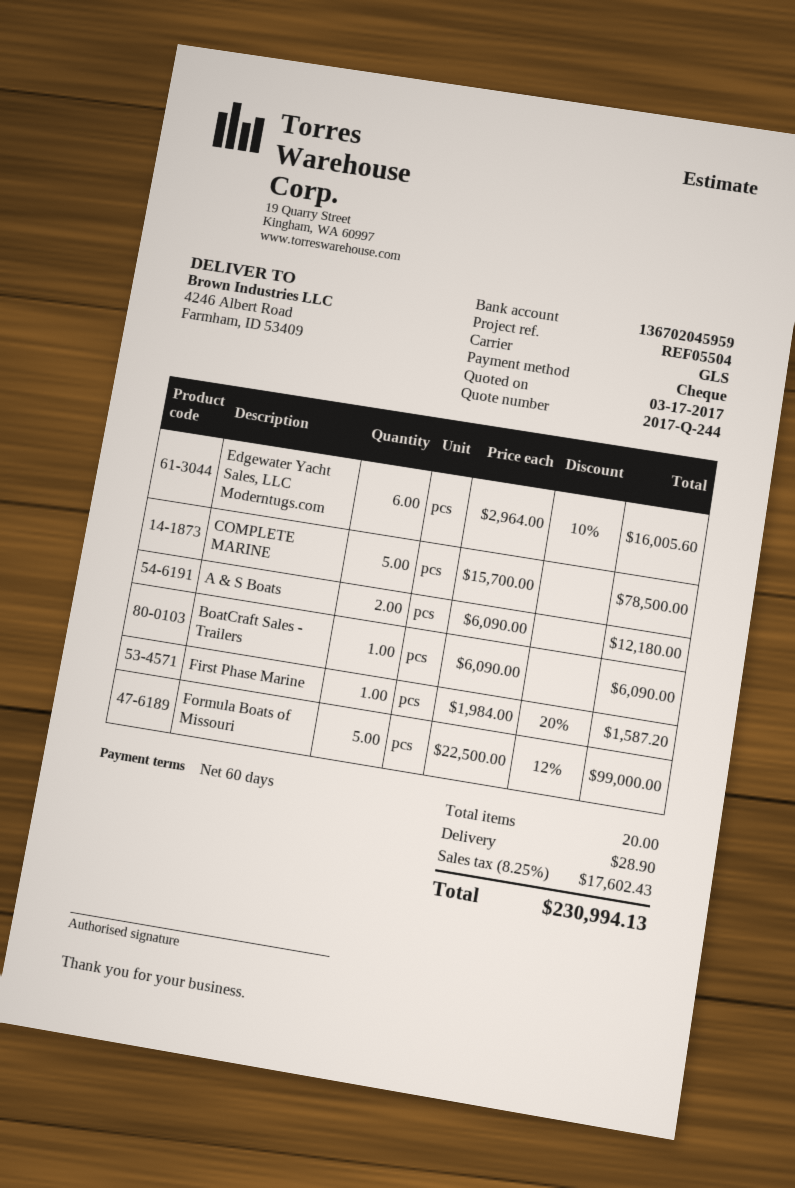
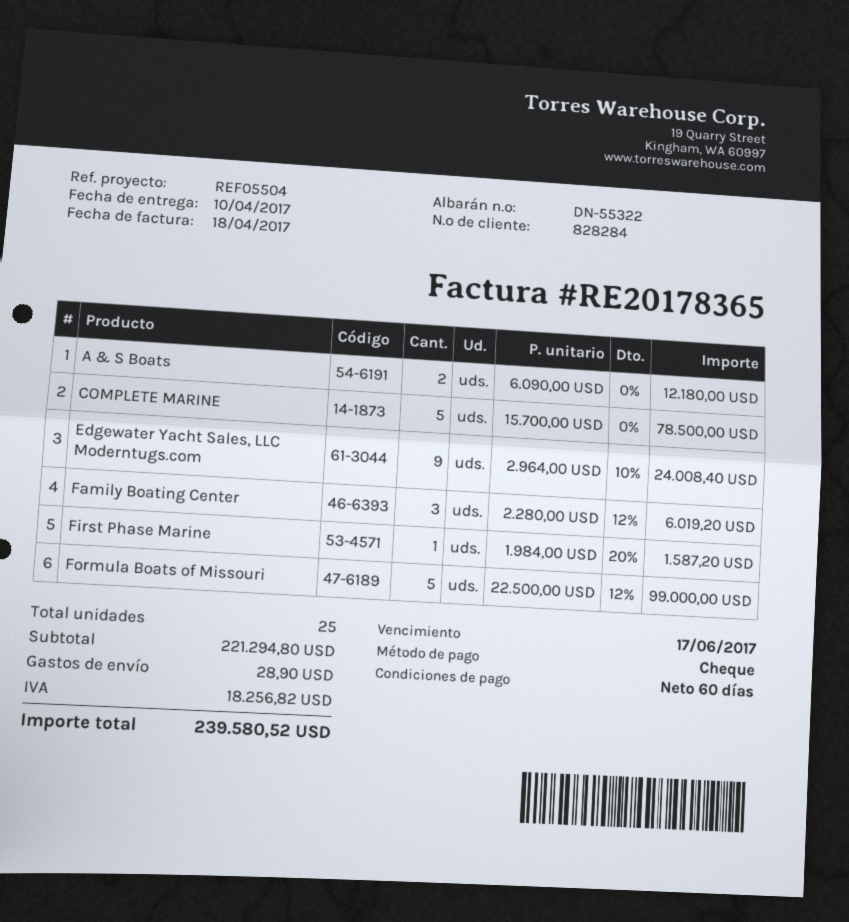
Edgewater Yacht Sales, LLC Moderntugs.com: 6 x 2964.00 - 10% = 16005.60 -> 9 x 2964.00 - 10% = 24008.40
BoatCraft Sales - Trailers: 1 x 6090.00 = 6090.00 -> none
Family Boating Center: none -> 3 x 2280.00 - 12% = 6019.20
total quantity: 20 -> 25
tax: 17602.43 -> 18256.82
total: 230994.13 -> 239580.52

